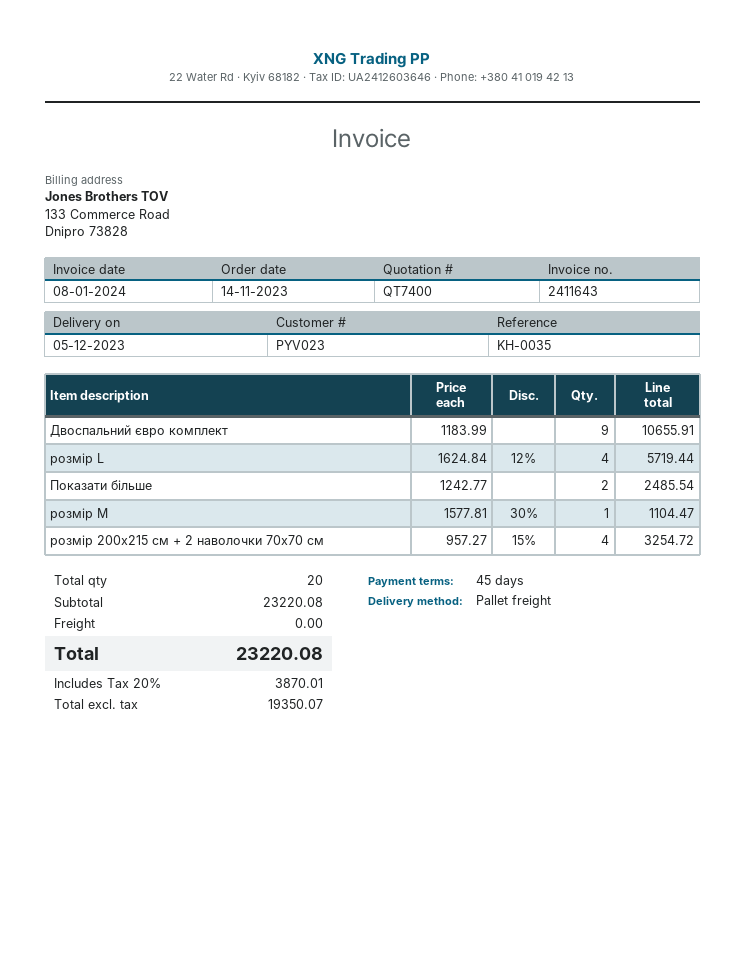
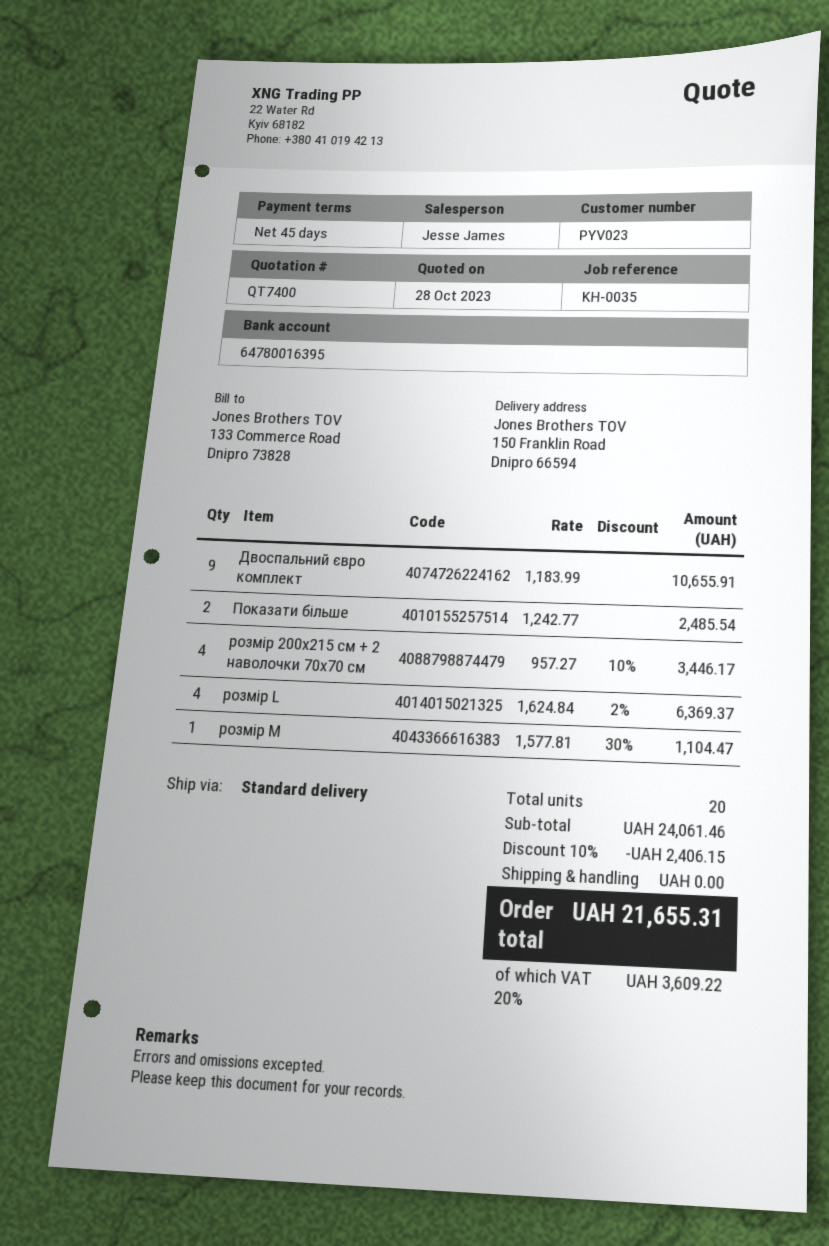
shipping method: pallet freight -> standard
розмір L: 4 x 1624.84 - 12% = 5719.44 -> 4 x 1624.84 - 2% = 6369.37
розмір 200х215 см + 2 наволочки 70х70 см: 4 x 957.27 - 15% = 3254.72 -> 4 x 957.27 - 10% = 3446.17
subtotal: 23220.08 -> 24061.46
discount: none -> 10% = 2406.15
tax: 20% = 3870.01 -> 20% = 3609.22
total: 23220.08 -> 21655.31

